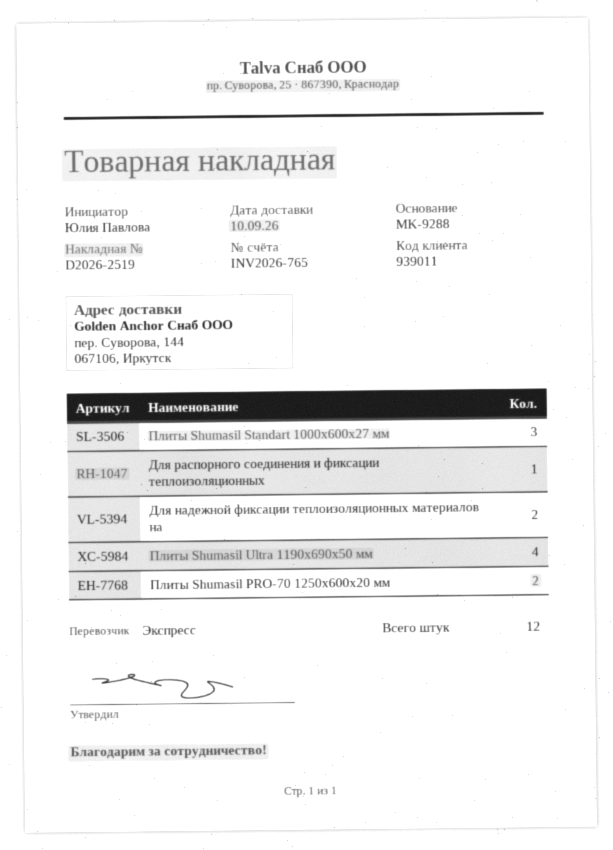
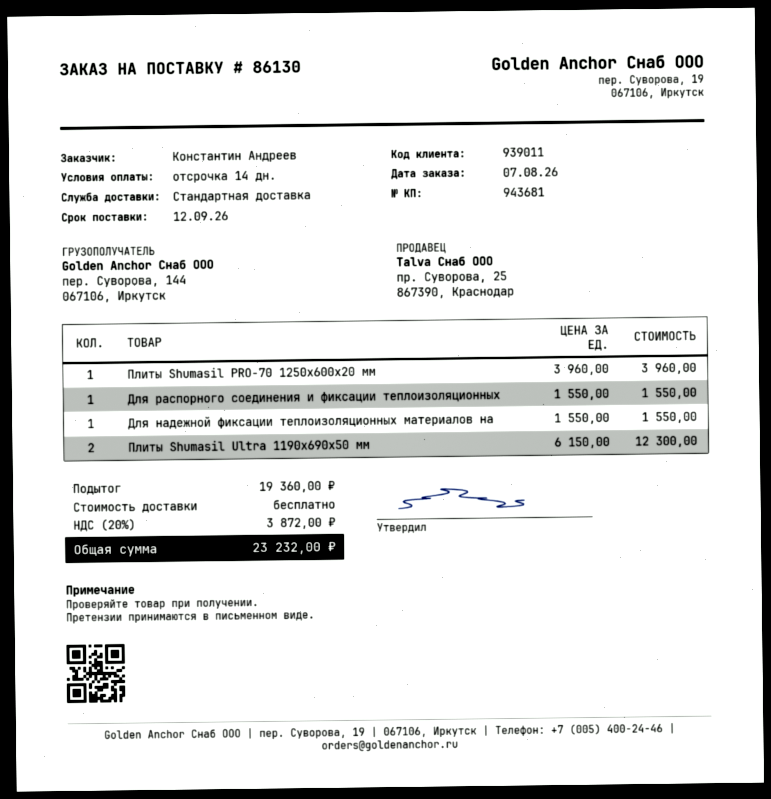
delivery date: 2026-09-10 -> 2026-09-12
ordered by: Юлия Павлова -> Константин Андреев
shipping method: express -> standard
Плиты Shumasil Standart 1000х600х27 мм: 3 -> none
Для надежной фиксации теплоизоляционных материалов на: 2 -> 1
Плиты Shumasil Ultra 1190х690х50 мм: 4 -> 2
Плиты Shumasil PRO-70 1250х600х20 мм: 2 -> 1

